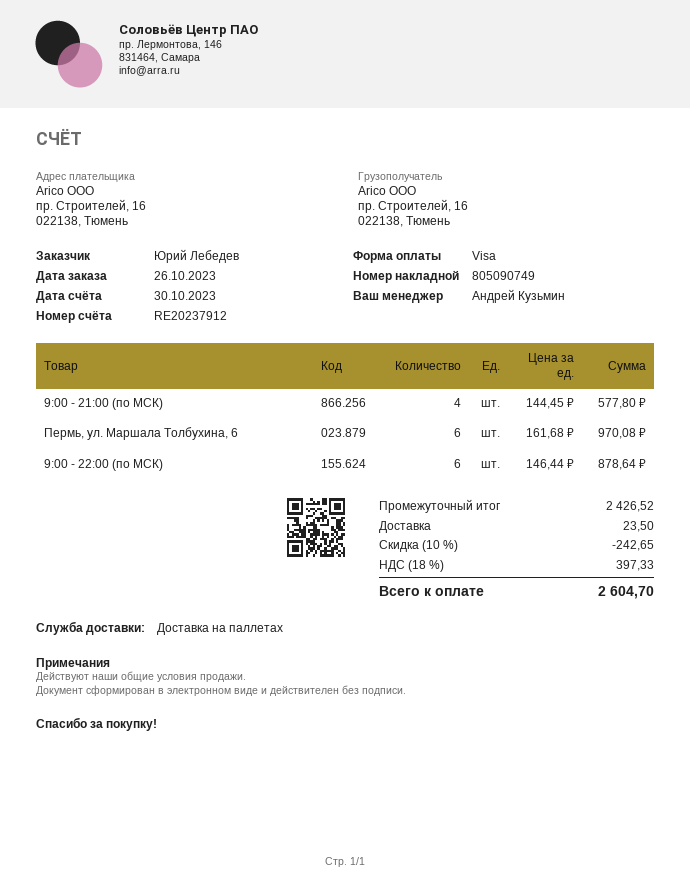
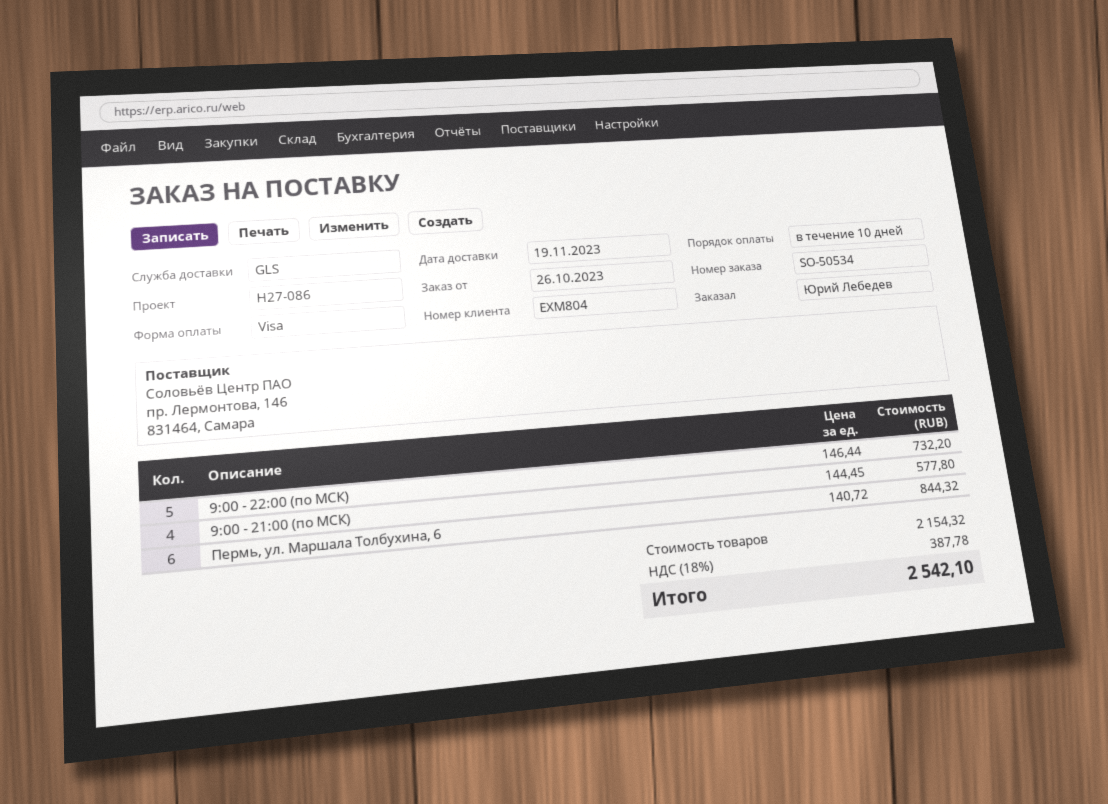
shipping method: pallet freight -> GLS
Пермь, ул. Маршала Толбухина, 6: 6 x 161.68 = 970.08 -> 6 x 140.72 = 844.32
9:00 - 22:00 (по МСК): 6 x 146.44 = 878.64 -> 5 x 146.44 = 732.20
subtotal: 2426.52 -> 2154.32
discount: 10% = 242.65 -> none
shipping: 23.50 -> none
tax: 18% = 397.33 -> 18% = 387.78
total: 2604.70 -> 2542.10

